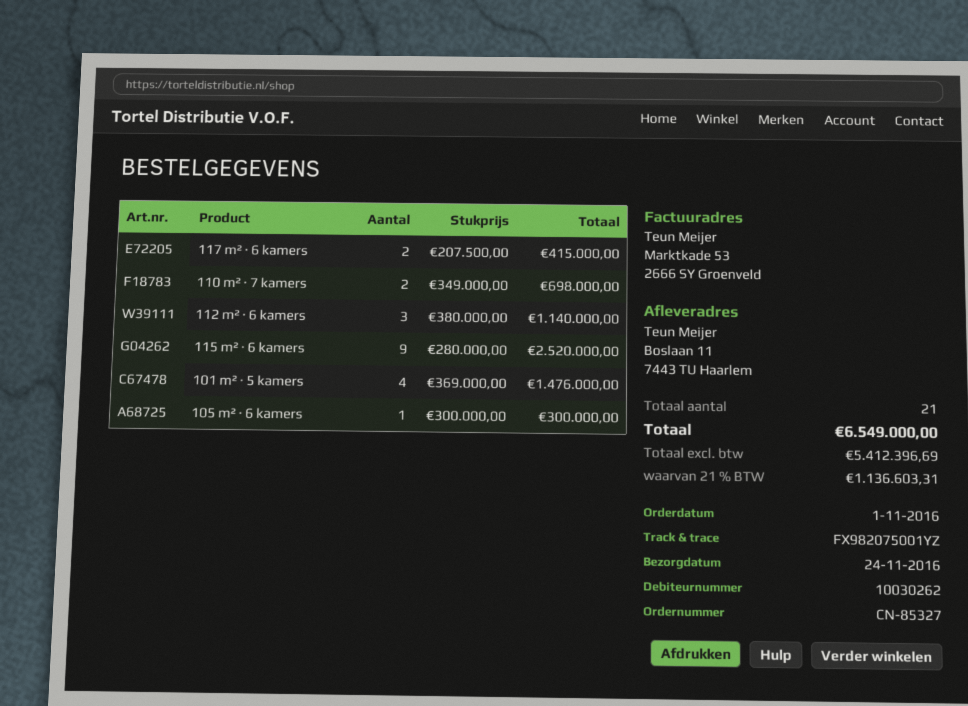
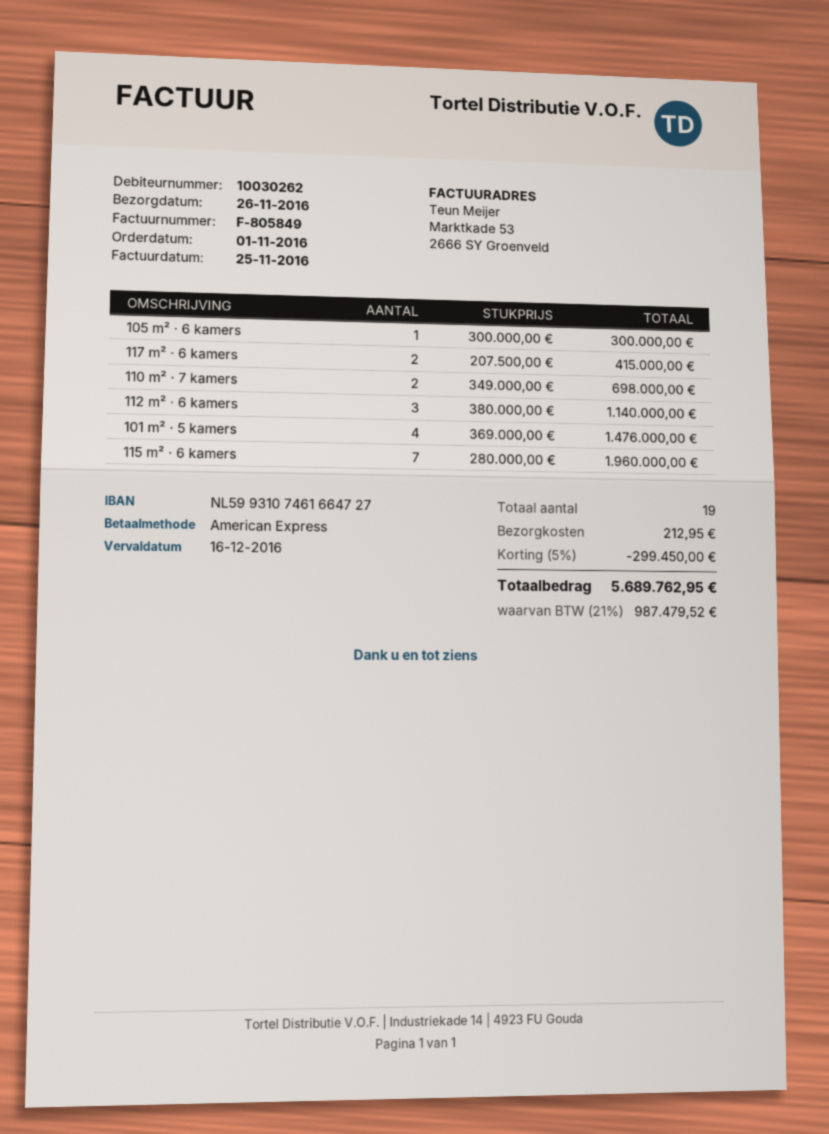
delivery date: 2016-11-24 -> 2016-11-26
115 m² · 6 kamers: 9 x 280000.00 = 2520000.00 -> 7 x 280000.00 = 1960000.00
total quantity: 21 -> 19
discount: none -> 5% = 299450.00
shipping: none -> 212.95
tax: 21% = 1136603.31 -> 21% = 987479.52
total: 6549000.00 -> 5689762.95

